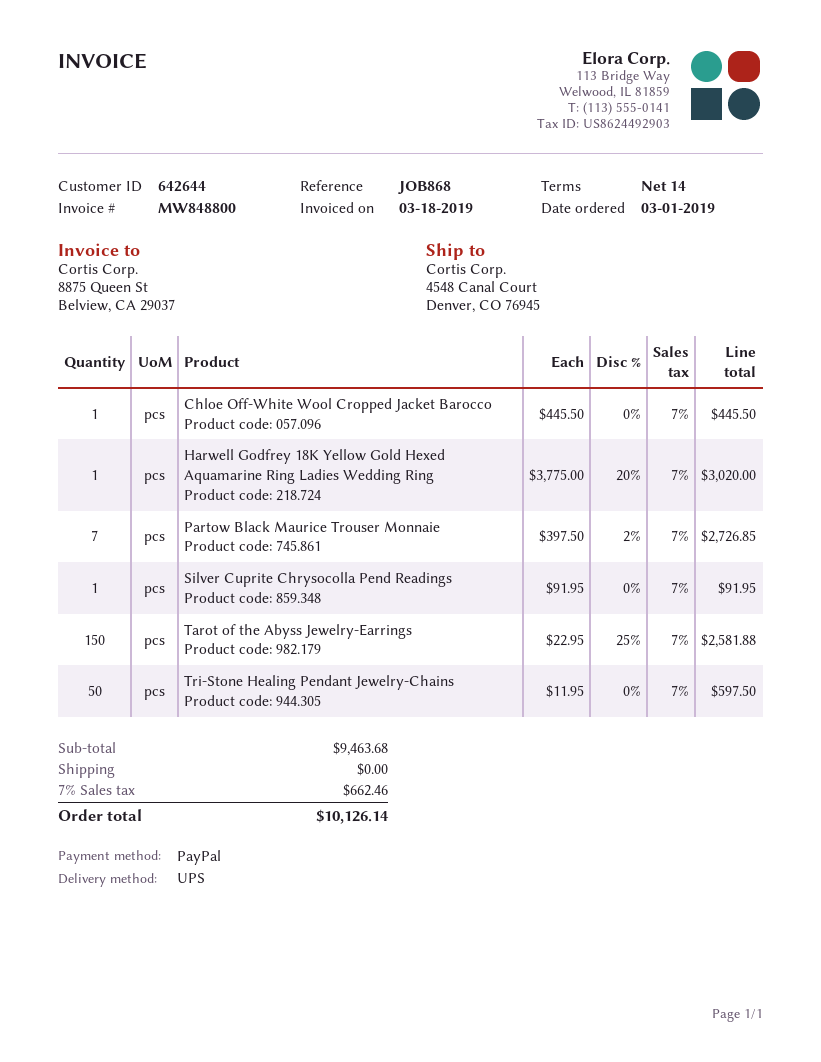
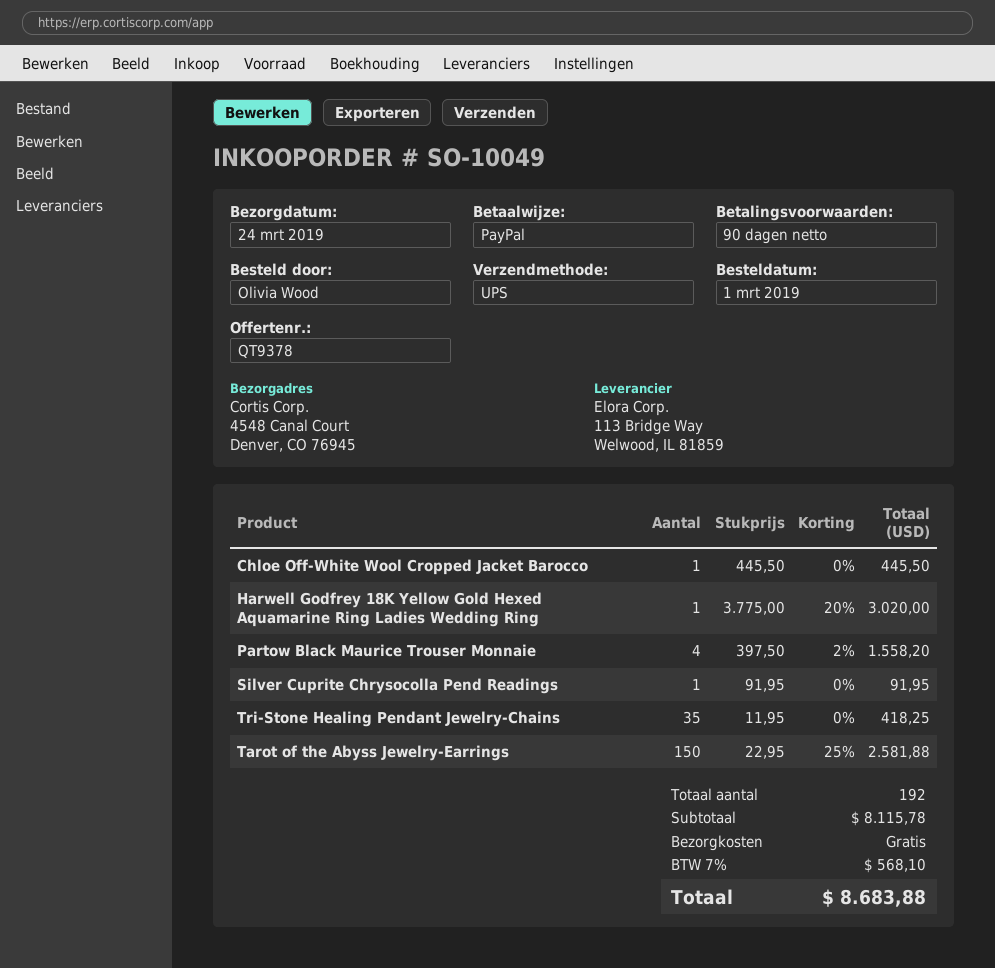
payment terms: 14 days -> 90 days
Partow Black Maurice Trouser Monnaie: 7 x 397.50 - 2% = 2726.85 -> 4 x 397.50 - 2% = 1558.20
Tri-Stone Healing Pendant Jewelry-Chains: 50 x 11.95 = 597.50 -> 35 x 11.95 = 418.25
subtotal: 9463.68 -> 8115.78
tax: 7% = 662.46 -> 7% = 568.10
total: 10126.14 -> 8683.88

